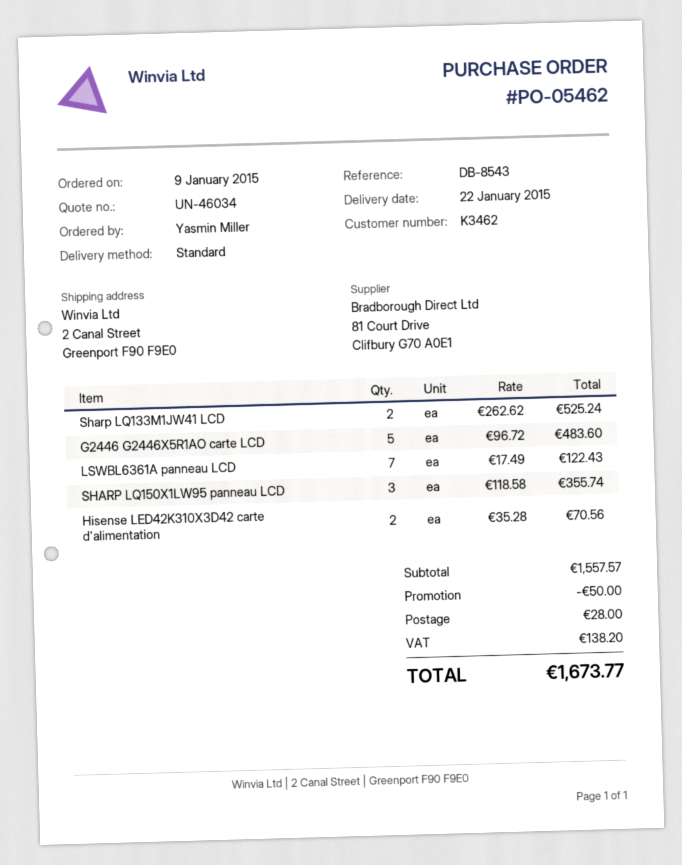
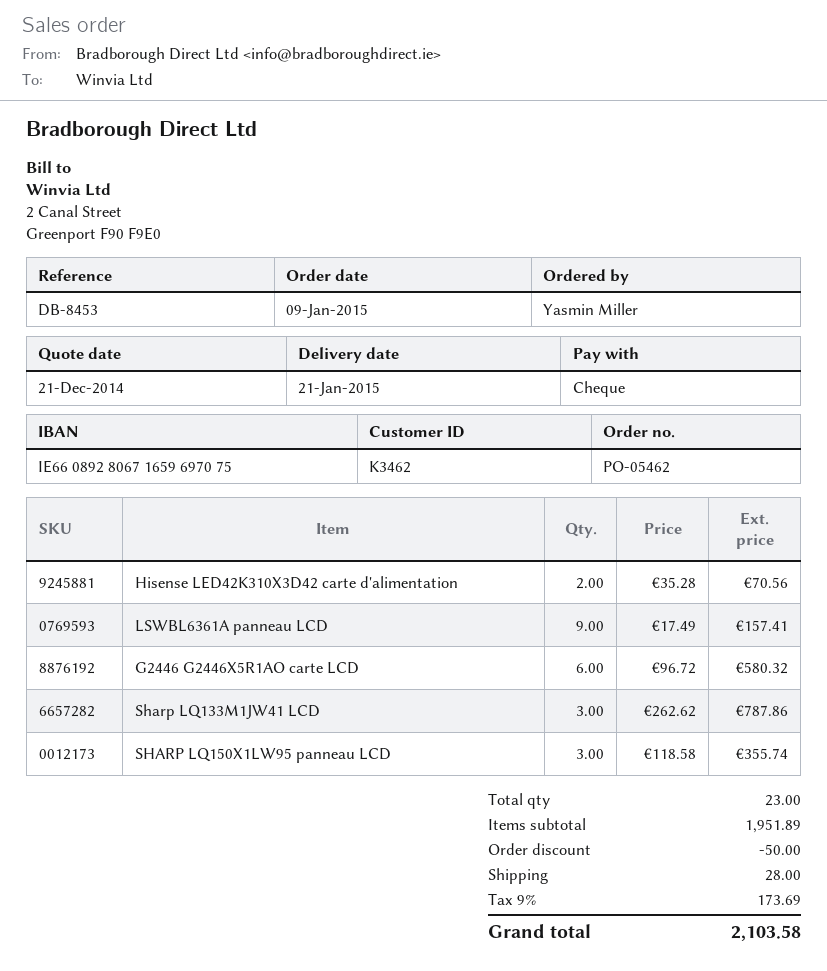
delivery date: 2015-01-22 -> 2015-01-21
reference: DB-8543 -> DB-8453
Sharp LQ133M1JW41 LCD: 2 x 262.62 = 525.24 -> 3 x 262.62 = 787.86
G2446 G2446X5R1AO carte LCD: 5 x 96.72 = 483.60 -> 6 x 96.72 = 580.32
LSWBL6361A panneau LCD: 7 x 17.49 = 122.43 -> 9 x 17.49 = 157.41
subtotal: 1557.57 -> 1951.89
tax: 138.20 -> 173.69
total: 1673.77 -> 2103.58

